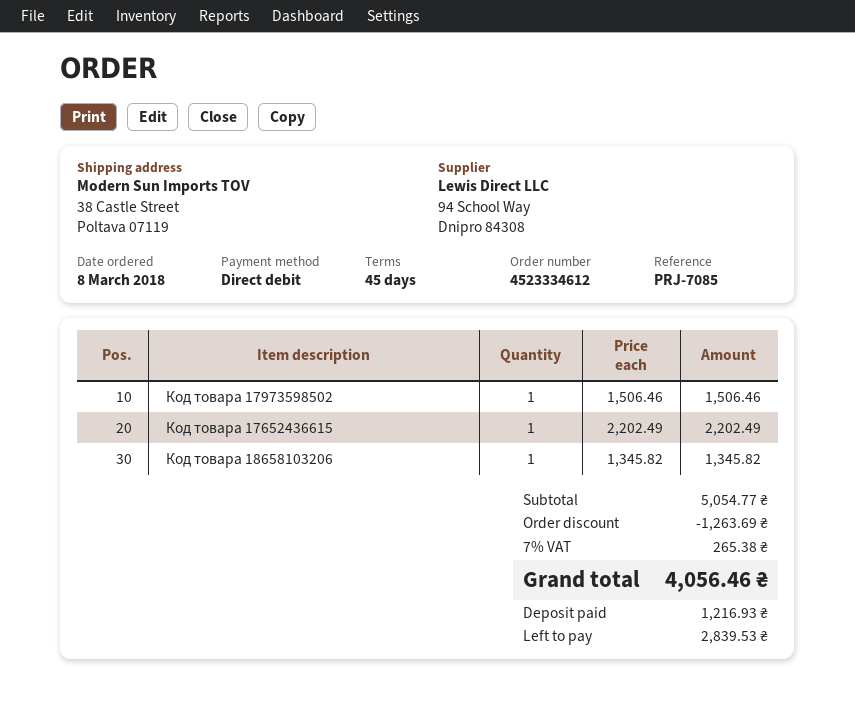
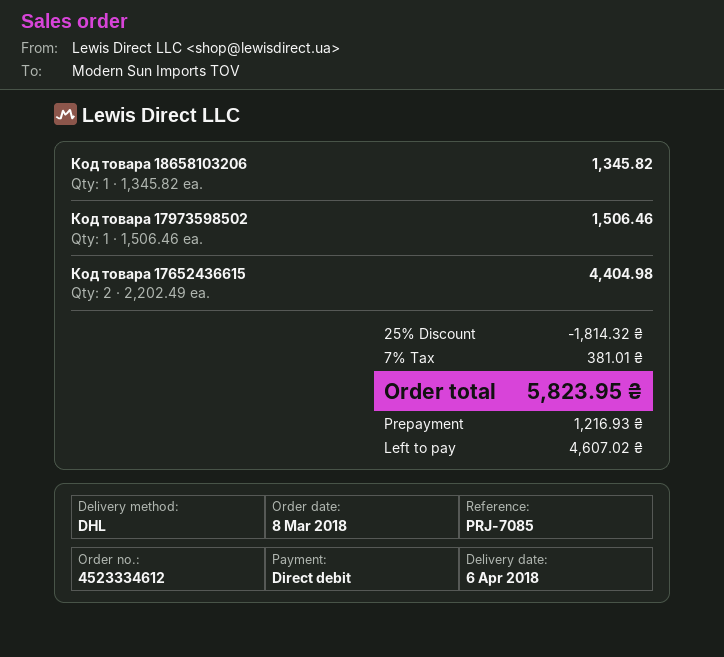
Код товара 17652436615: 1 x 2202.49 = 2202.49 -> 2 x 2202.49 = 4404.98
discount: 1263.69 -> 1814.32
tax: 7% = 265.38 -> 7% = 381.01
total: 4056.46 -> 5823.95
balance: 2839.53 -> 4607.02

